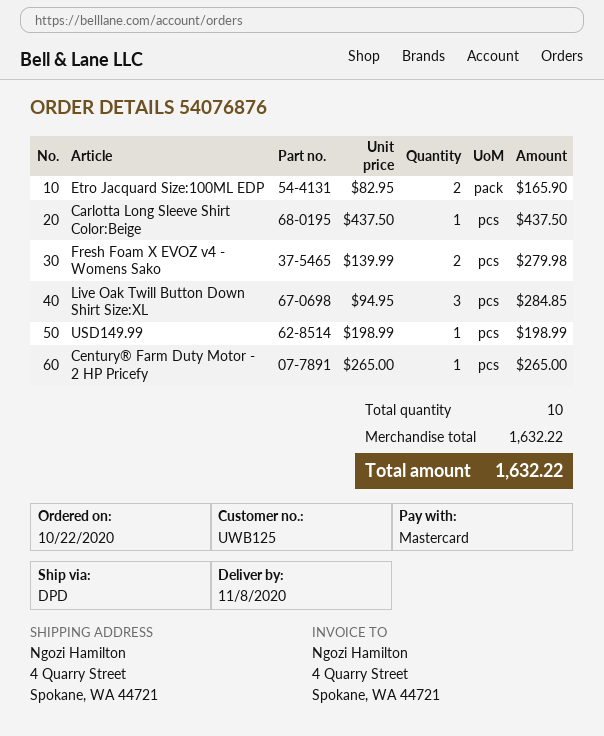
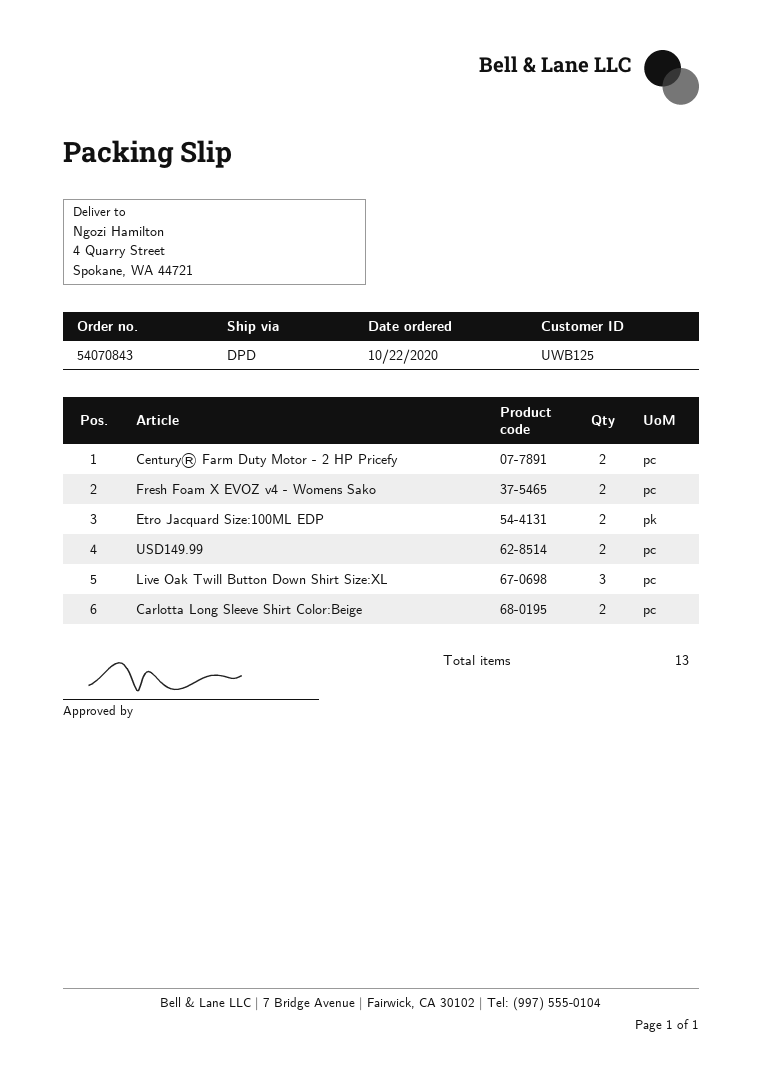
order number: 54076876 -> 54070843
Carlotta Long Sleeve Shirt Color:Beige: 1 -> 2
USD149.99: 1 -> 2
Century® Farm Duty Motor - 2 HP Pricefy: 1 -> 2
total quantity: 10 -> 13

